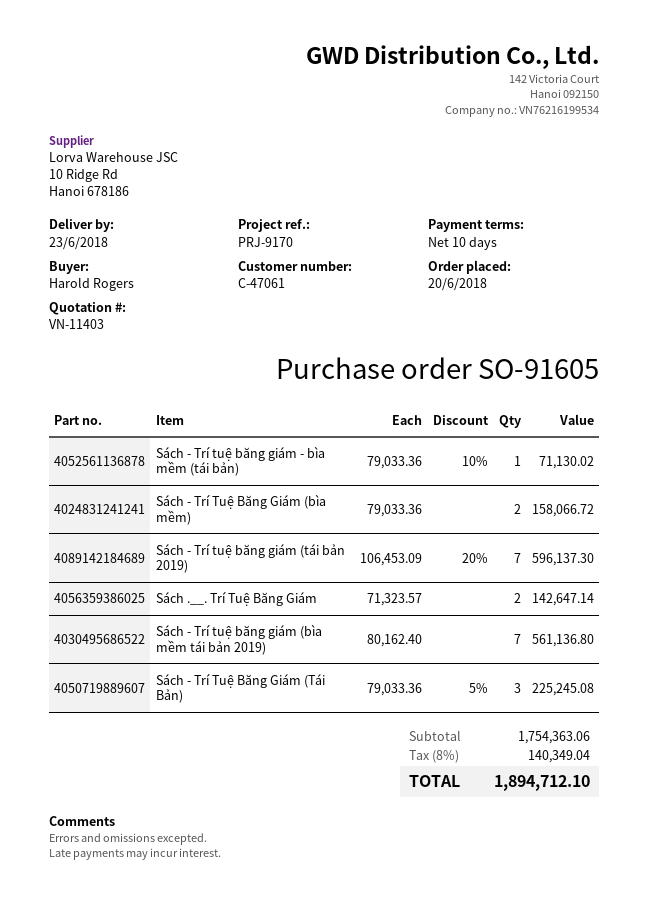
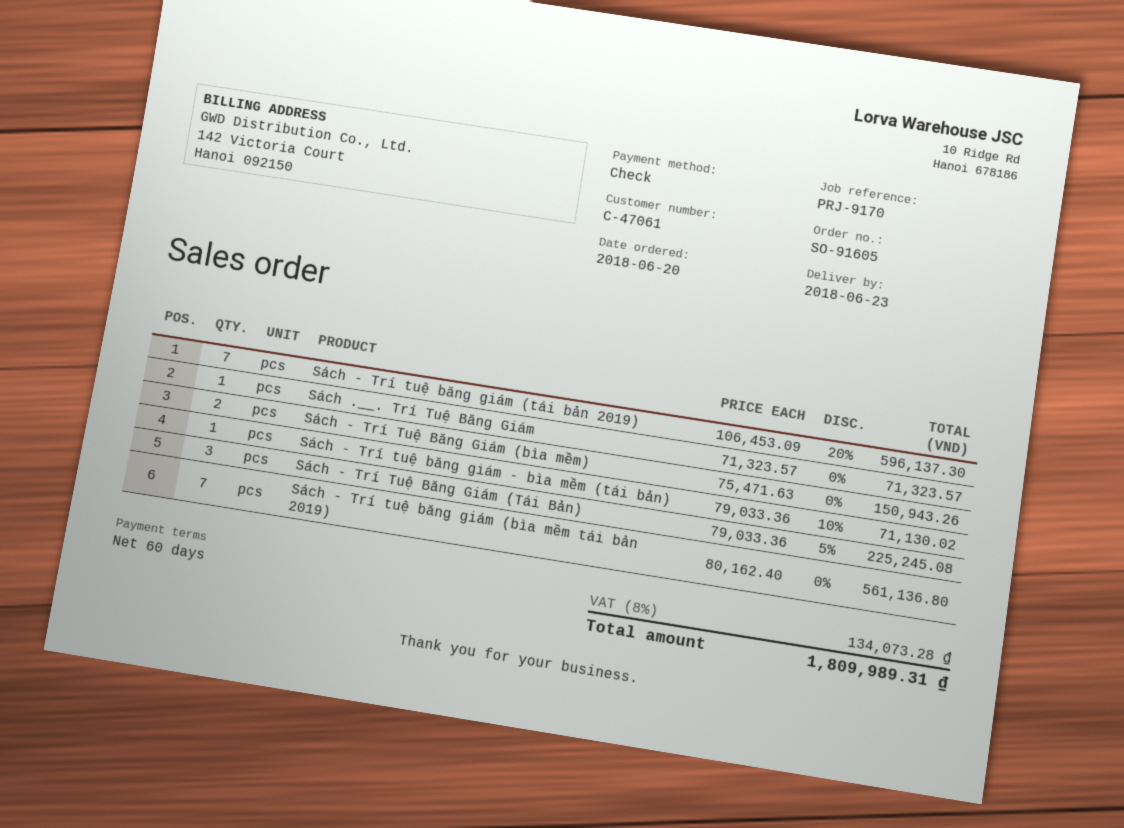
payment terms: 10 days -> 60 days
Sách - Trí Tuệ Băng Giám (bìa mềm): 2 x 79033.36 = 158066.72 -> 2 x 75471.63 = 150943.26
Sách .__. Trí Tuệ Băng Giám: 2 x 71323.57 = 142647.14 -> 1 x 71323.57 = 71323.57
tax: 8% = 140349.04 -> 8% = 134073.28
total: 1894712.10 -> 1809989.31

